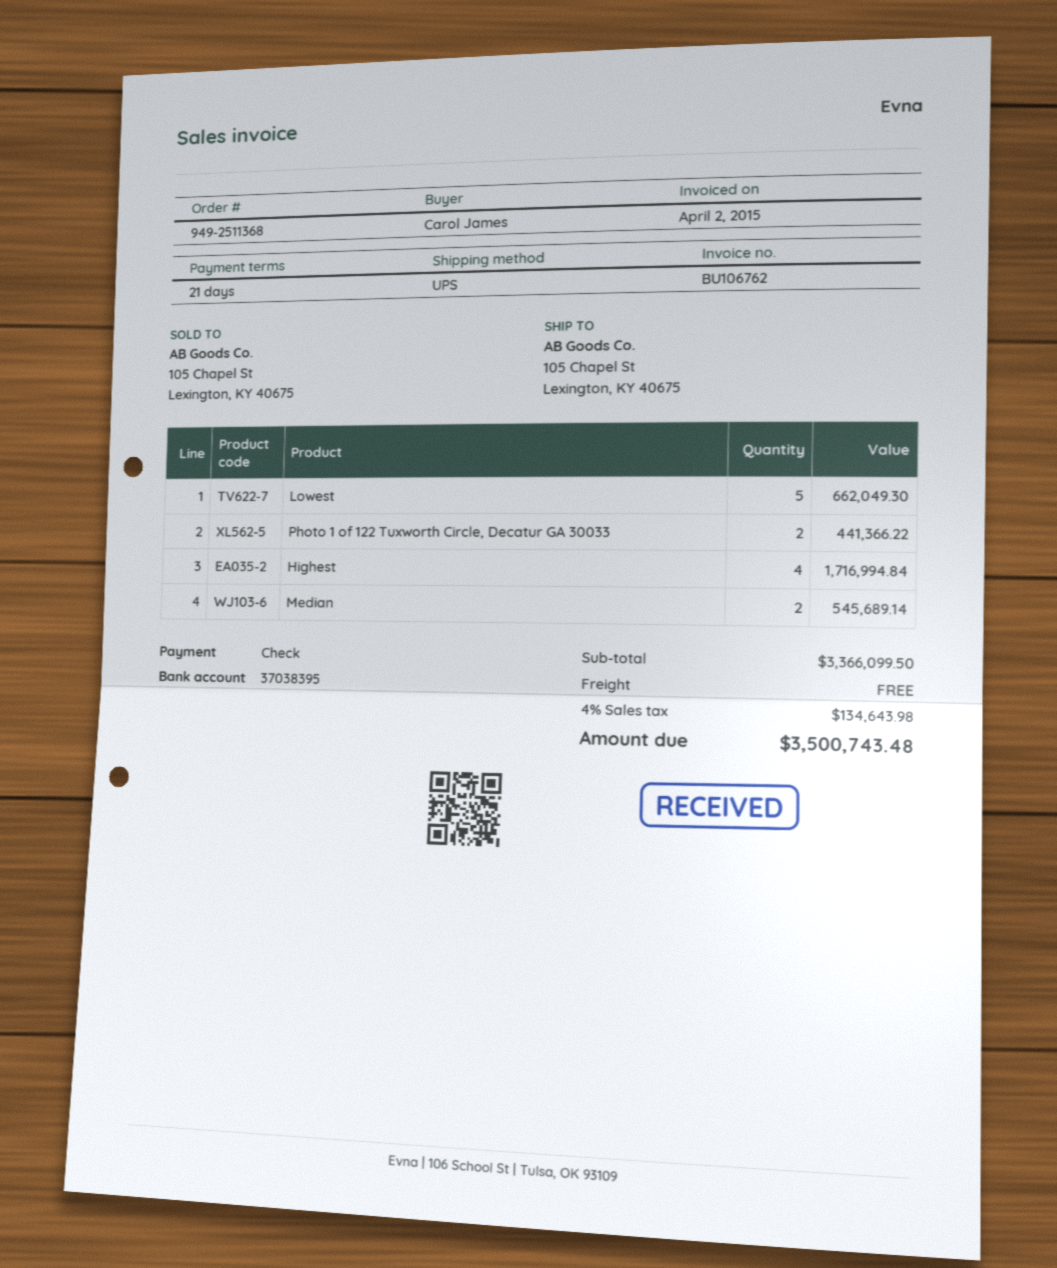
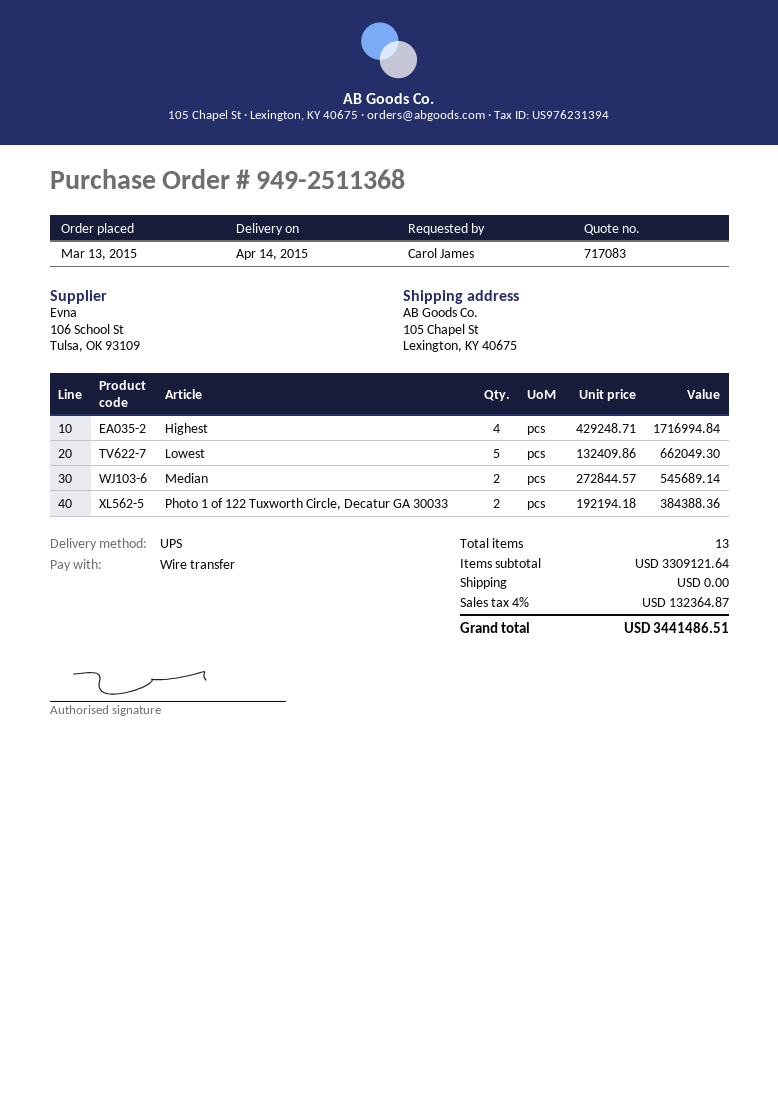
payment method: cheque -> bank transfer
Photo 1 of 122 Tuxworth Circle, Decatur GA 30033: 2 for 441366.22 -> 2 for 384388.36
subtotal: 3366099.50 -> 3309121.64
tax: 4% = 134643.98 -> 4% = 132364.87
total: 3500743.48 -> 3441486.51

